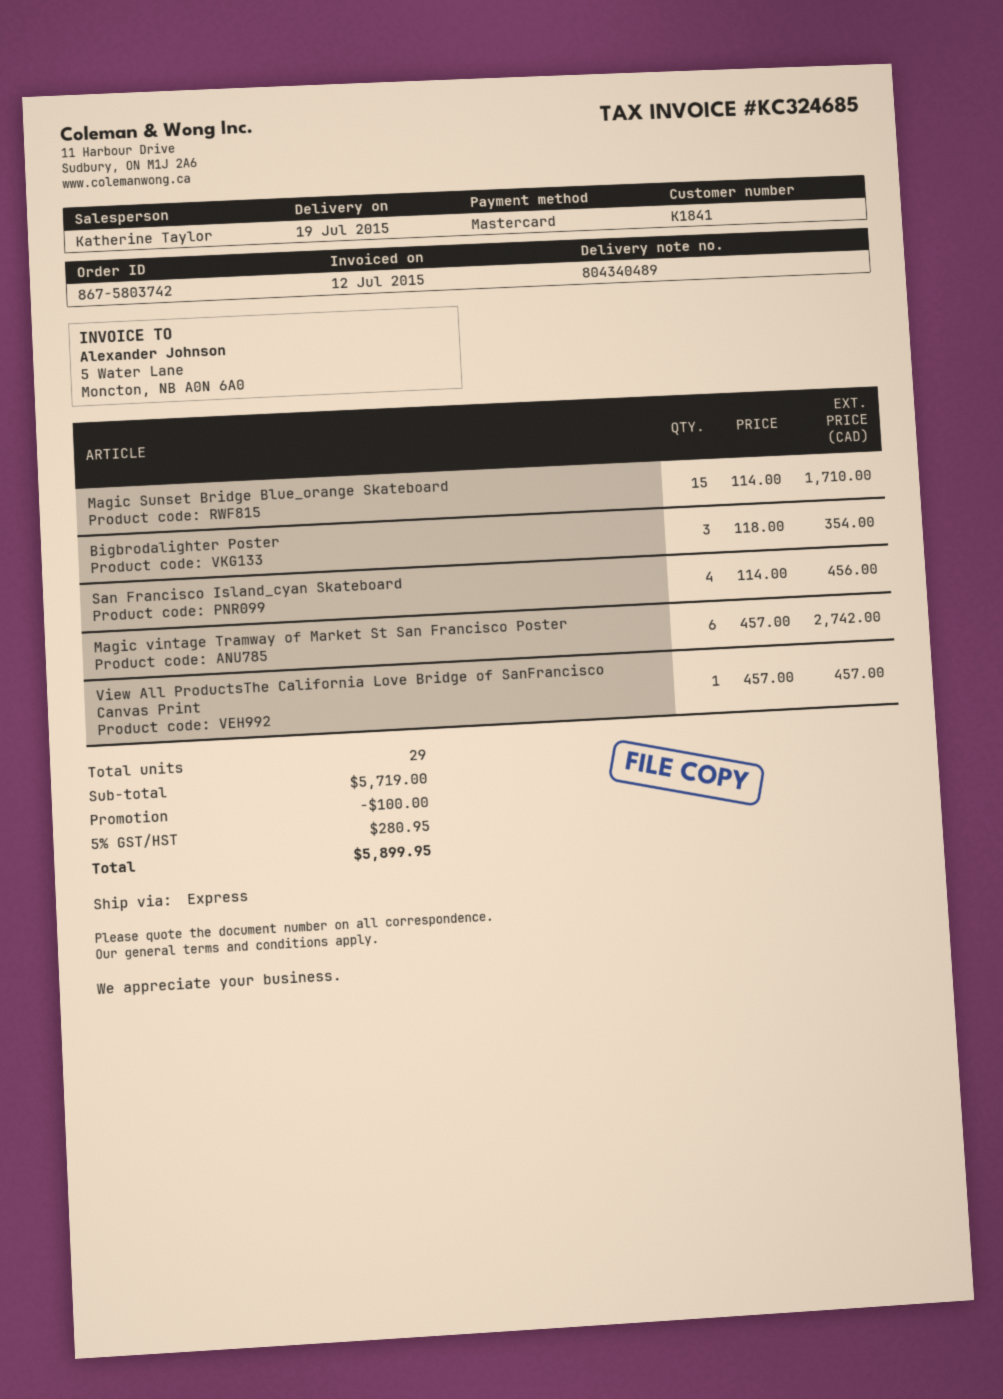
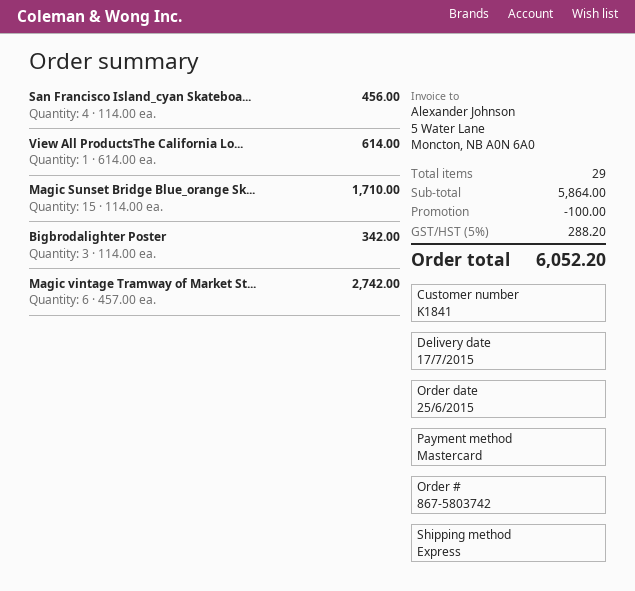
delivery date: 2015-07-19 -> 2015-07-17
Bigbrodalighter Poster: 3 x 118.00 = 354.00 -> 3 x 114.00 = 342.00
View All ProductsThe California Love Bridge of SanFrancisco Canvas Print: 1 x 457.00 = 457.00 -> 1 x 614.00 = 614.00
subtotal: 5719.00 -> 5864.00
tax: 5% = 280.95 -> 5% = 288.20
total: 5899.95 -> 6052.20

